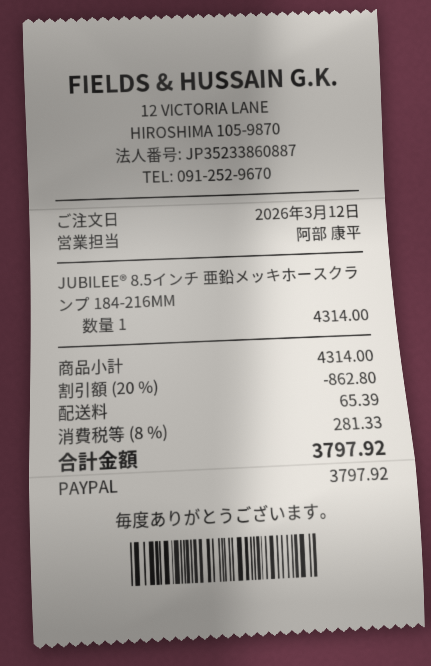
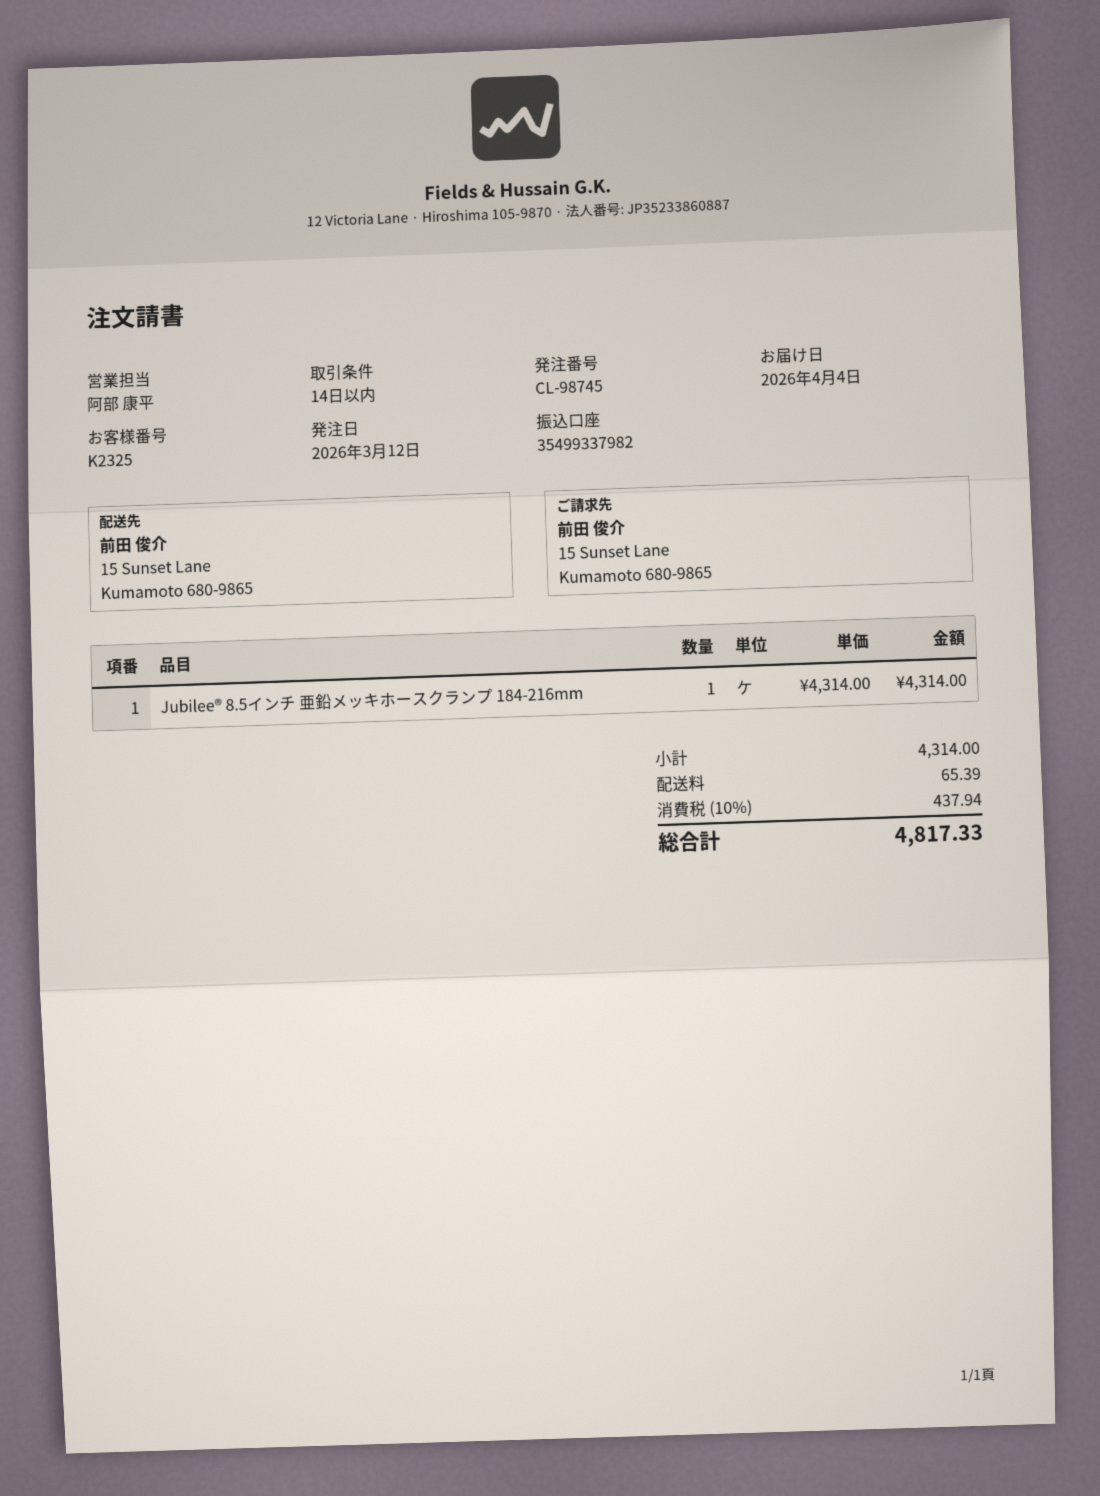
discount: 20% = 862.80 -> none
tax: 8% = 281.33 -> 10% = 437.94
total: 3797.92 -> 4817.33

